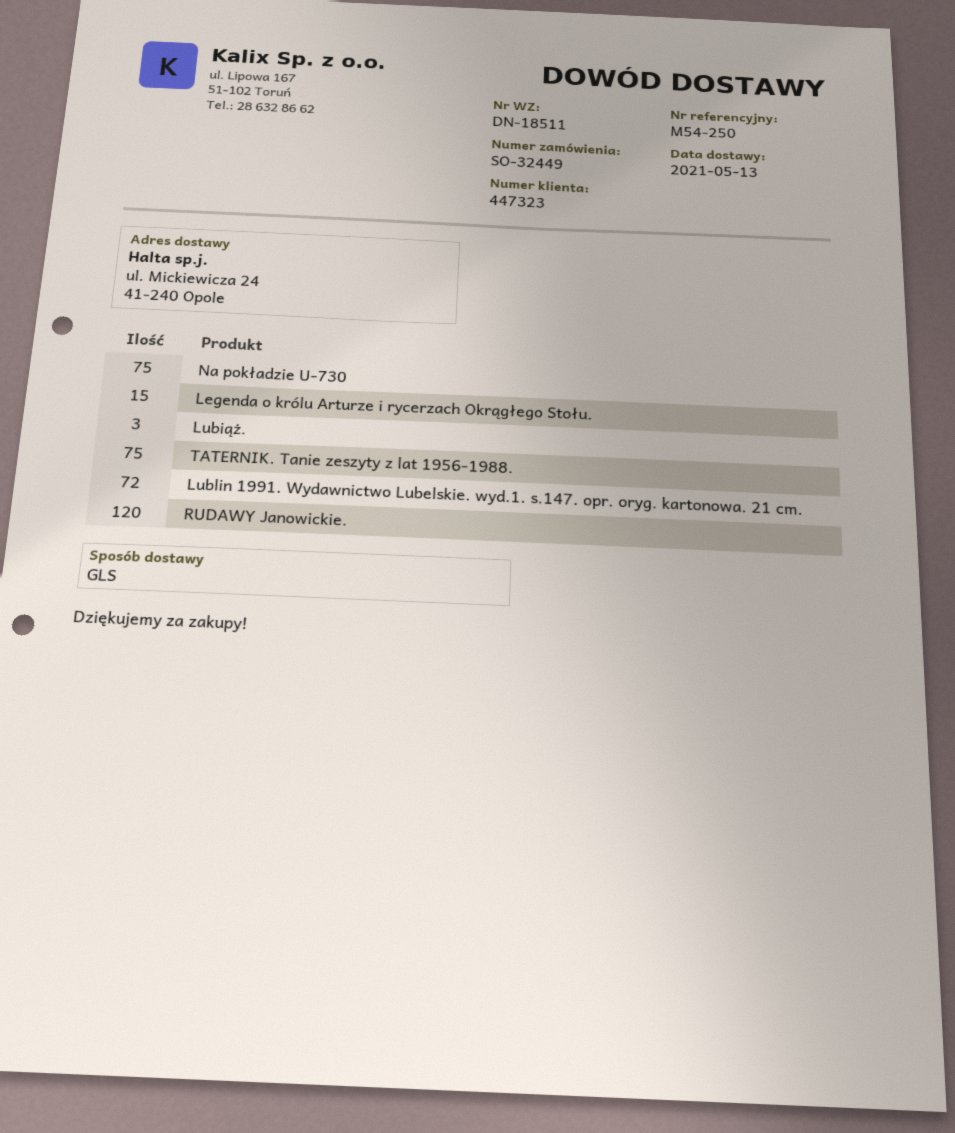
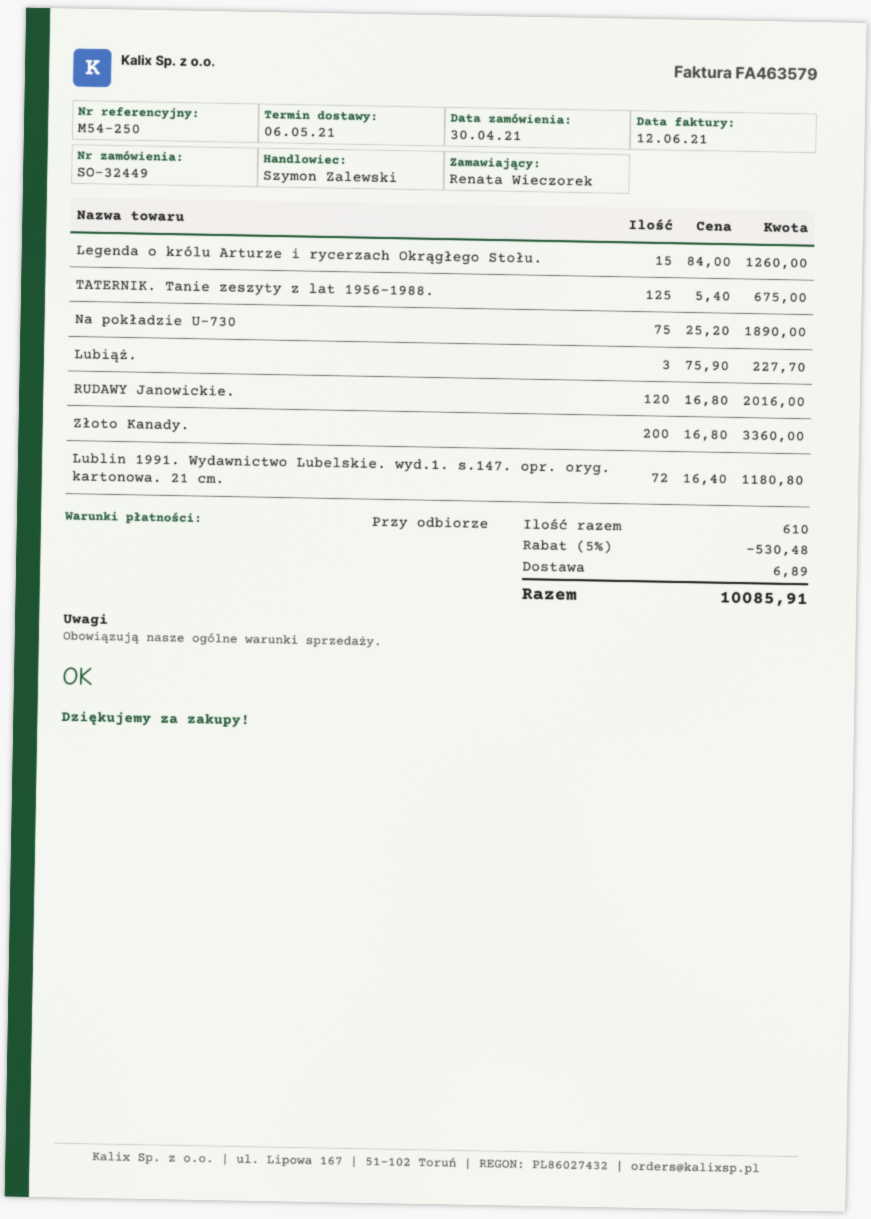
delivery date: 2021-05-13 -> 2021-05-06
TATERNIK. Tanie zeszyty z lat 1956-1988.: 75 -> 125
Złoto Kanady.: none -> 200

